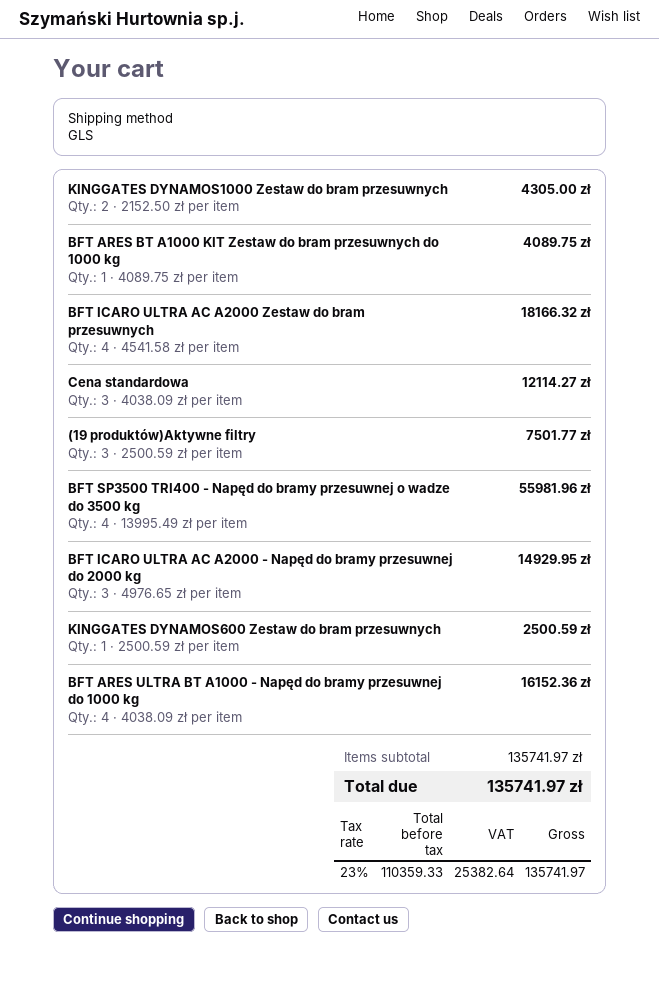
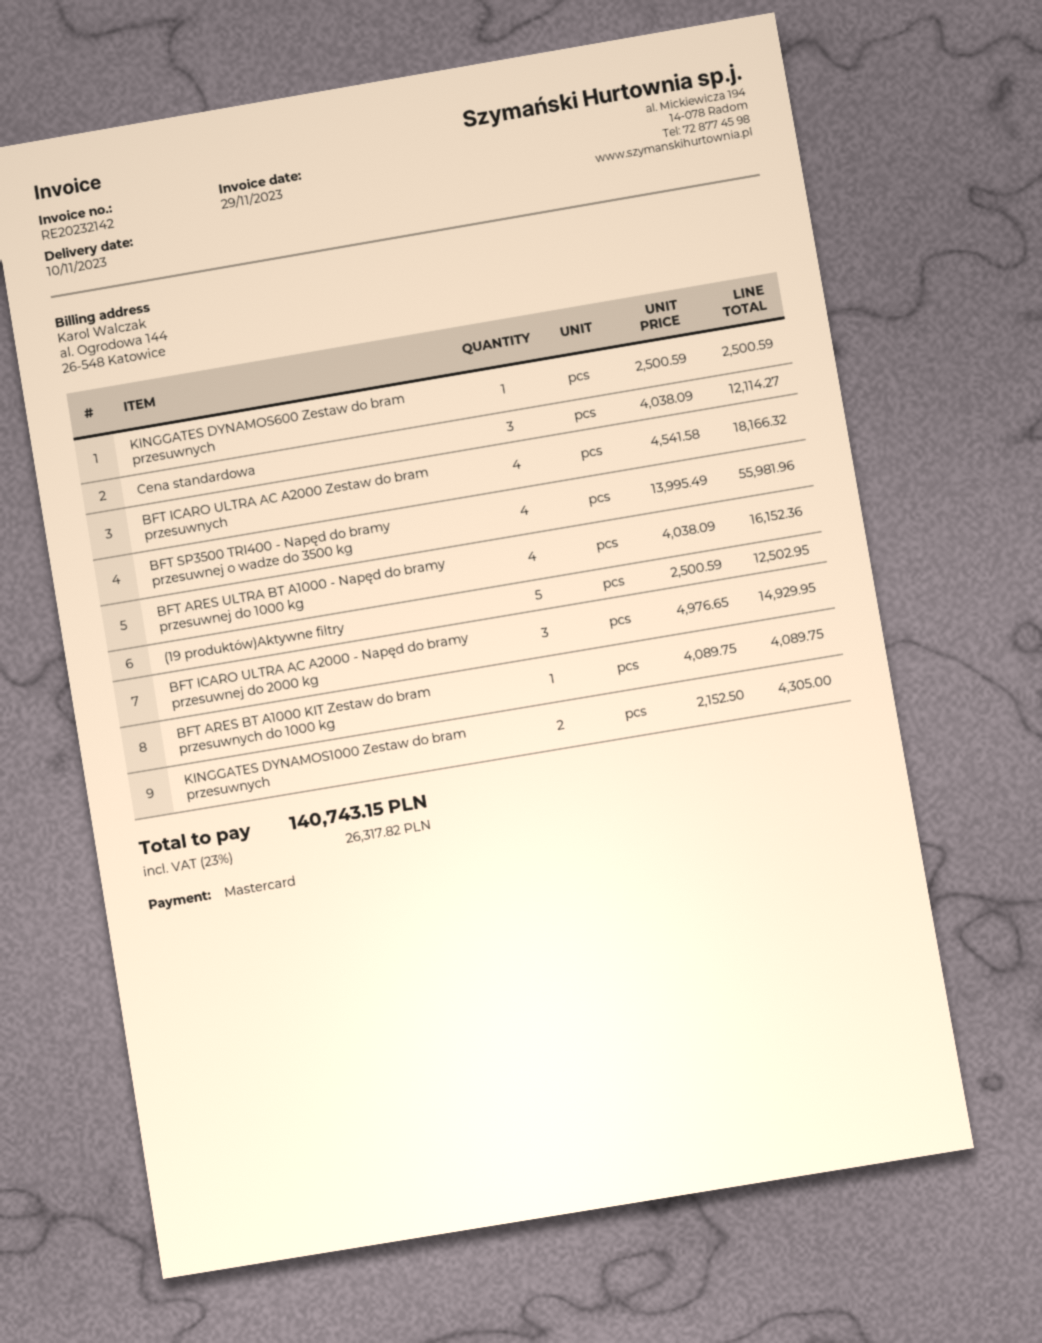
(19 produktów)Aktywne filtry: 3 x 2500.59 = 7501.77 -> 5 x 2500.59 = 12502.95
tax: 23% = 25382.64 -> 23% = 26317.82
total: 135741.97 -> 140743.15

